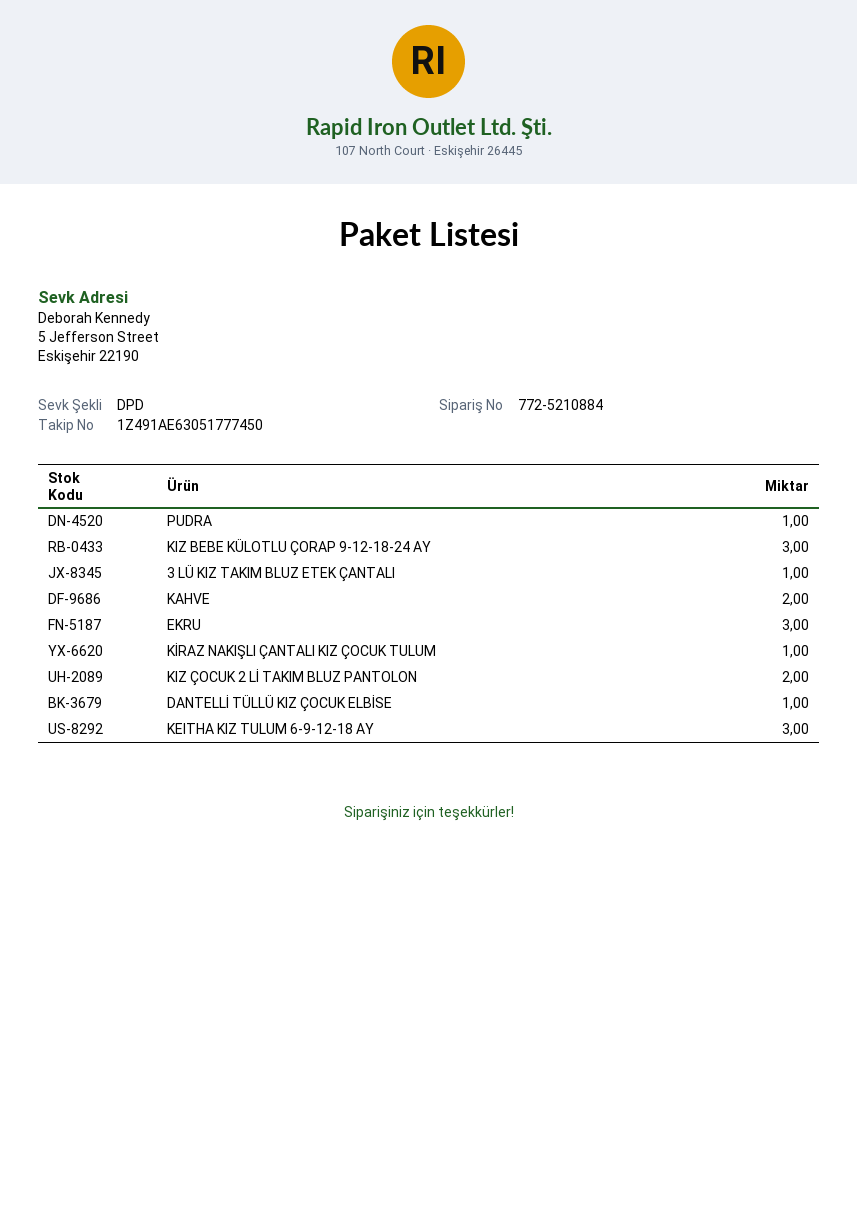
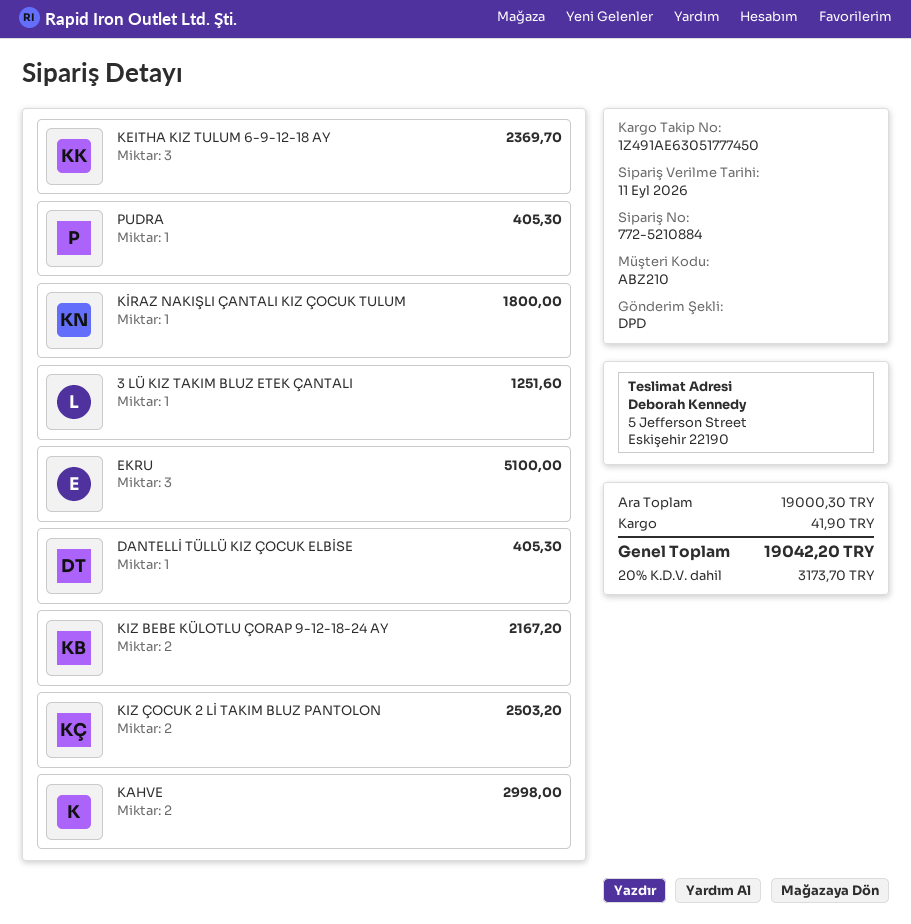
KIZ BEBE KÜLOTLU ÇORAP 9-12-18-24 AY: 3 -> 2

